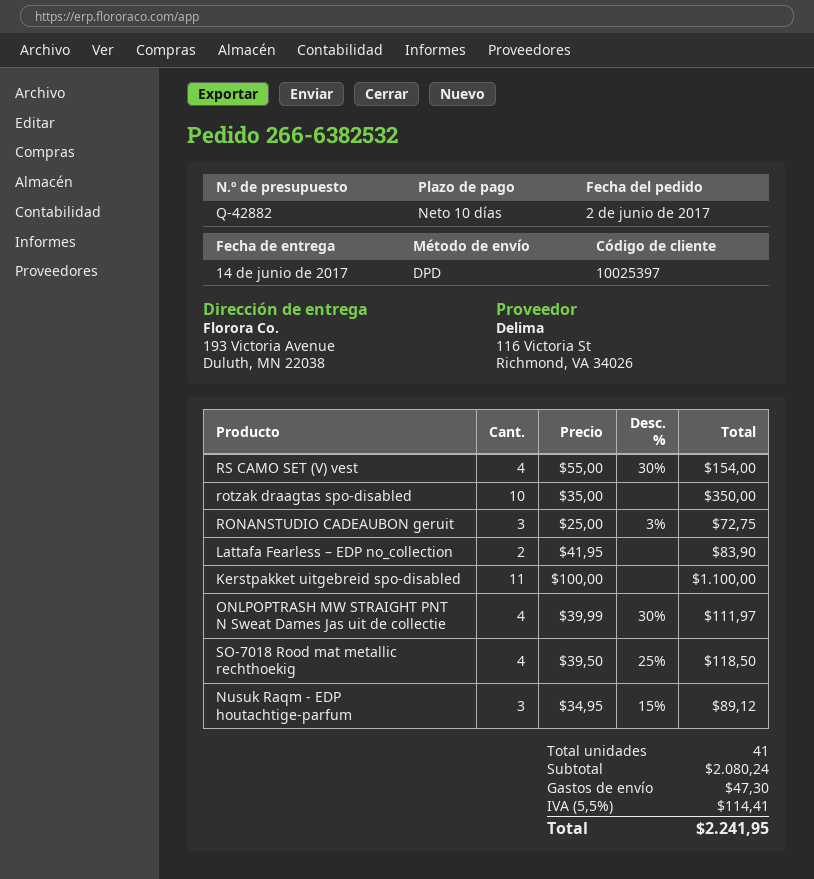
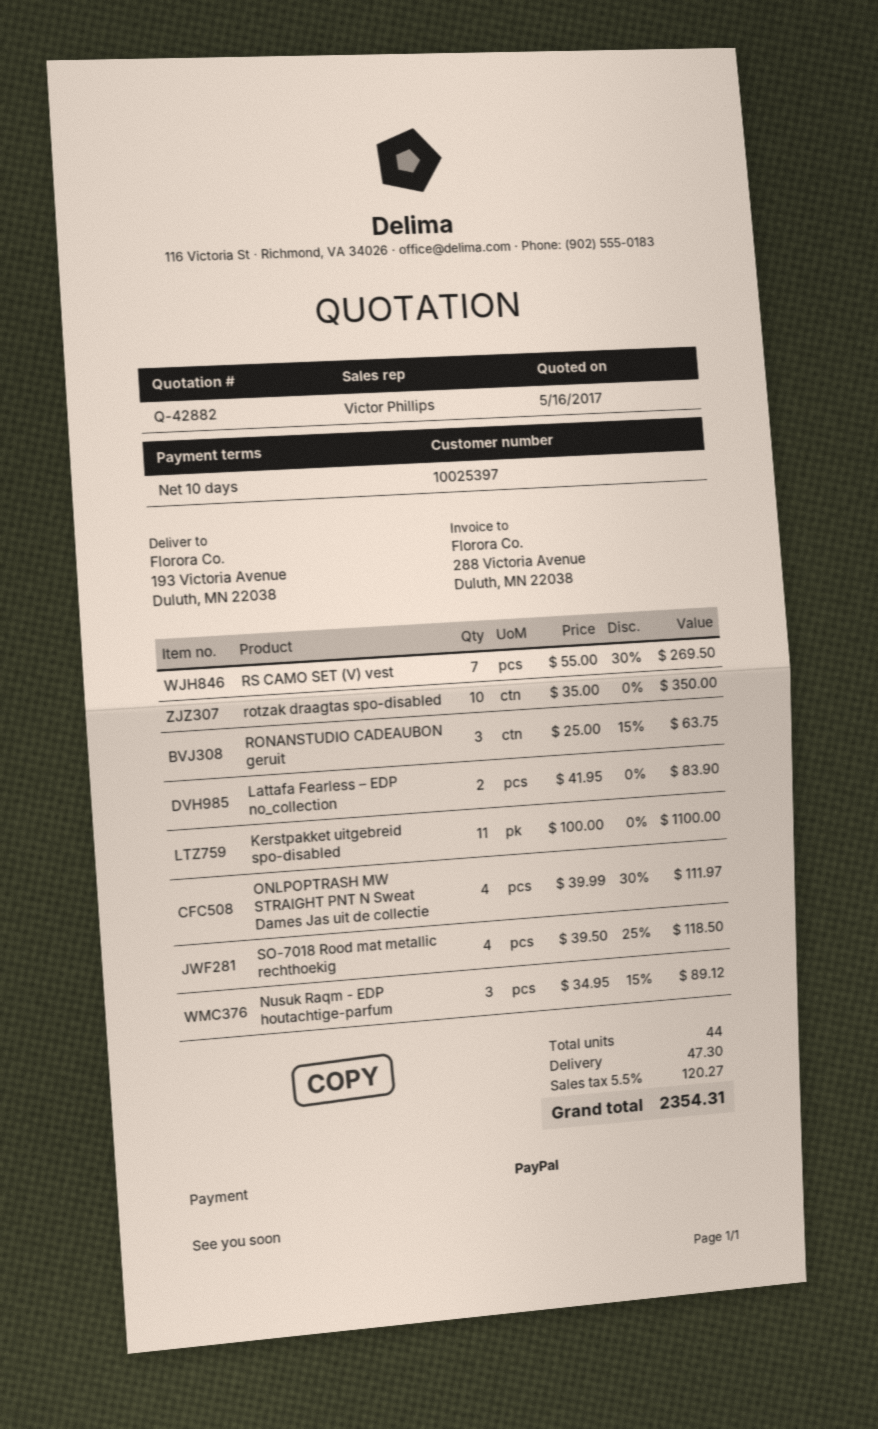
RS CAMO SET (V) vest: 4 x 55.00 - 30% = 154.00 -> 7 x 55.00 - 30% = 269.50
RONANSTUDIO CADEAUBON geruit: 3 x 25.00 - 3% = 72.75 -> 3 x 25.00 - 15% = 63.75
total quantity: 41 -> 44
tax: 5.5% = 114.41 -> 5.5% = 120.27
total: 2241.95 -> 2354.31

